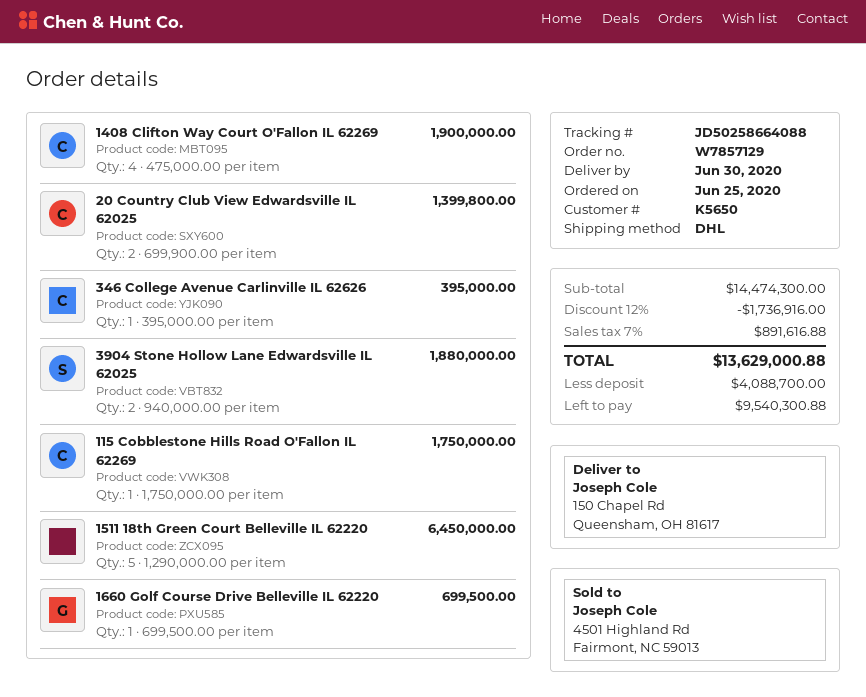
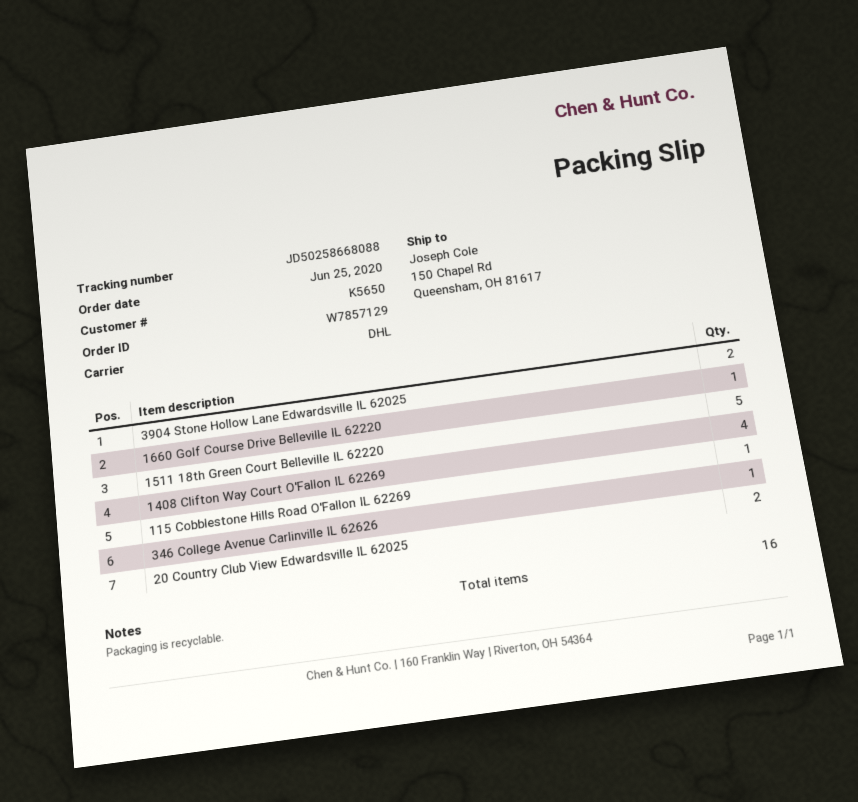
tracking number: JD50258664088 -> JD50258668088

